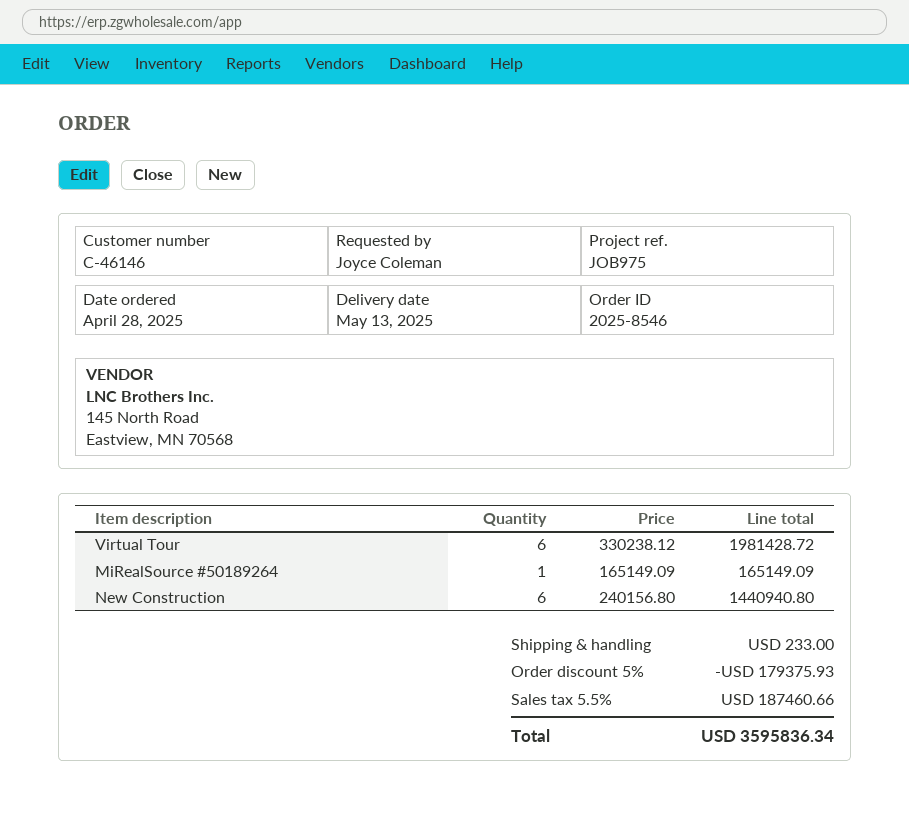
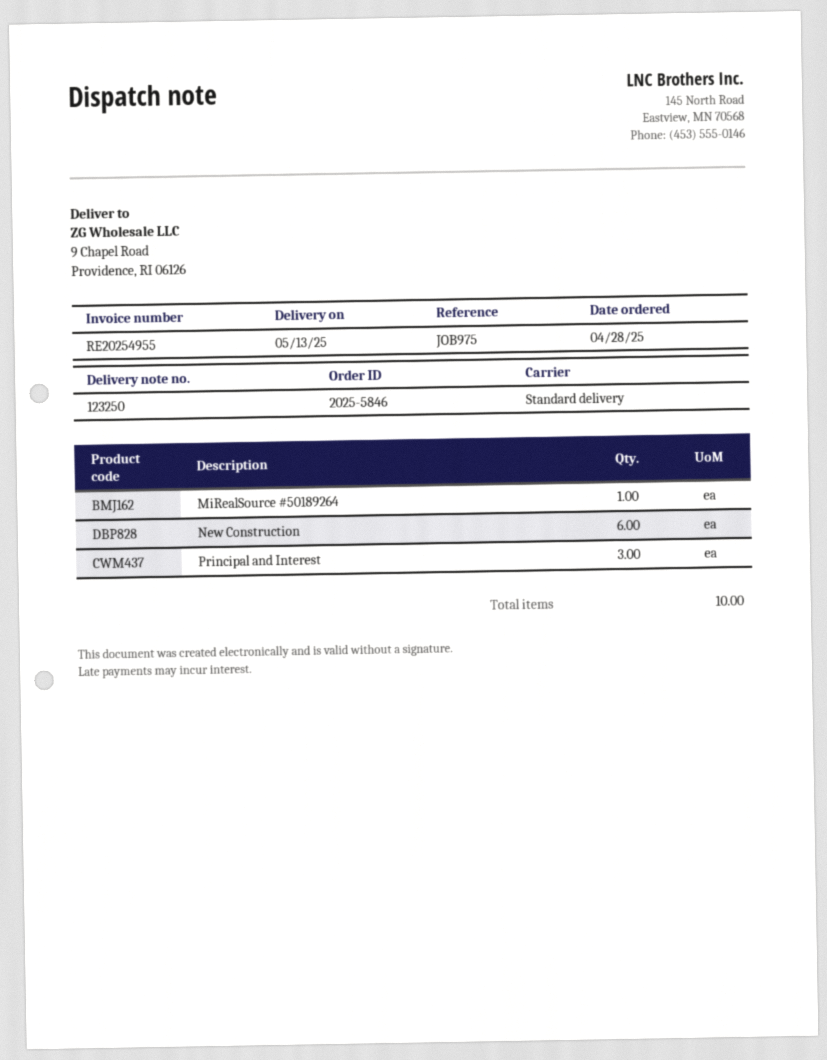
order number: 2025-8546 -> 2025-5846
Virtual Tour: 6 -> none
Principal and Interest: none -> 3

